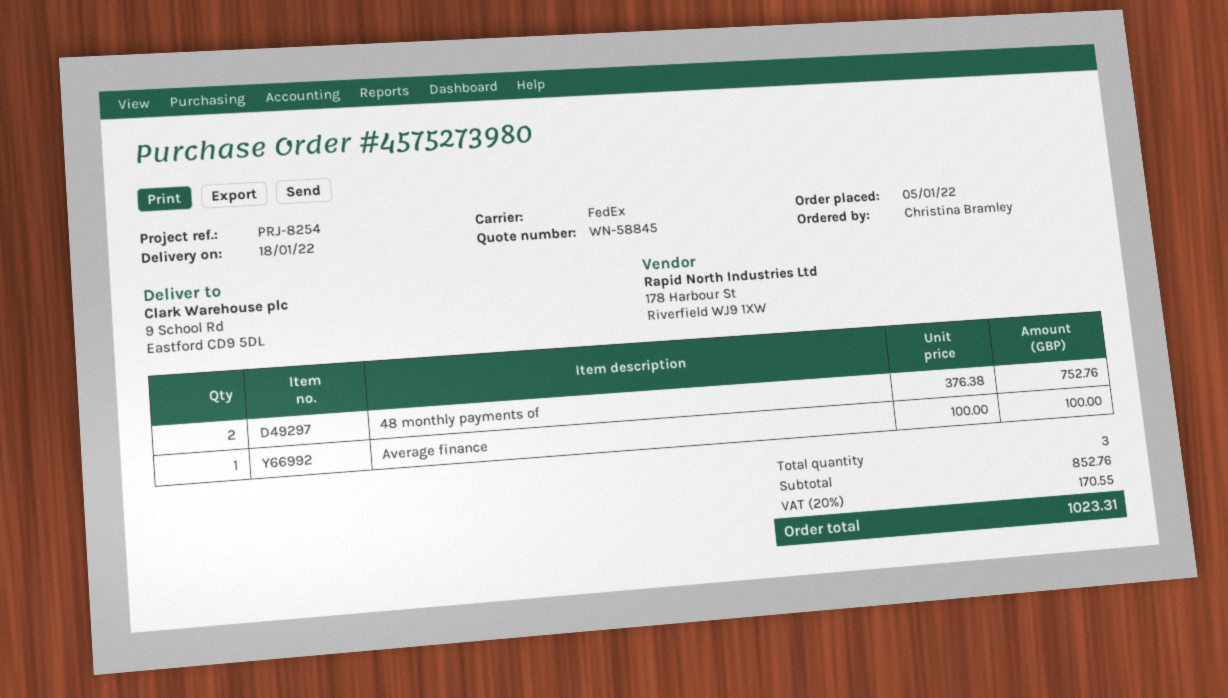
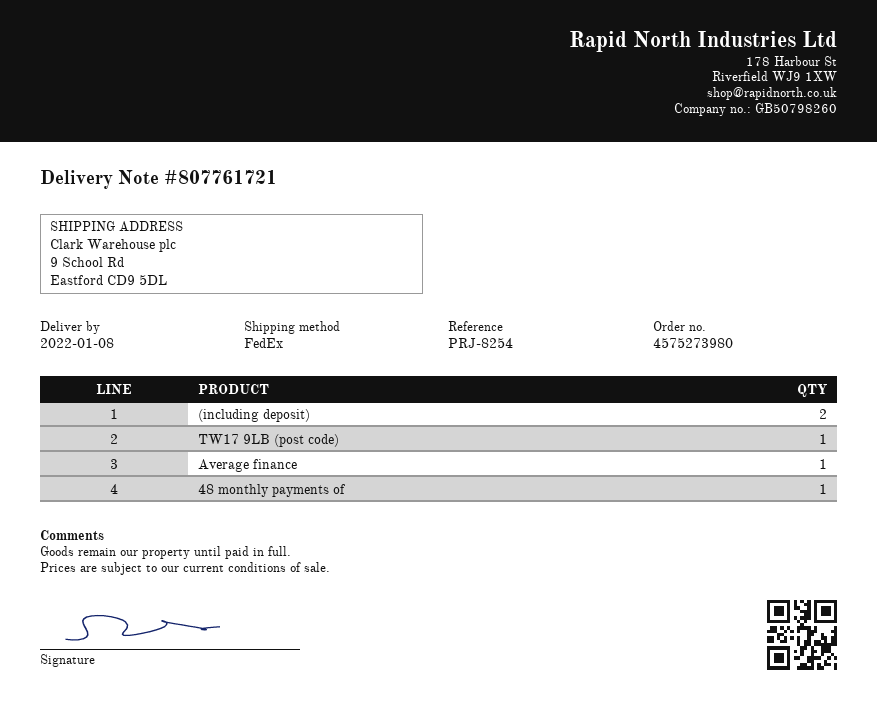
delivery date: 2022-01-18 -> 2022-01-08
48 monthly payments of: 2 -> 1
(including deposit): none -> 2
TW17 9LB (post code): none -> 1

